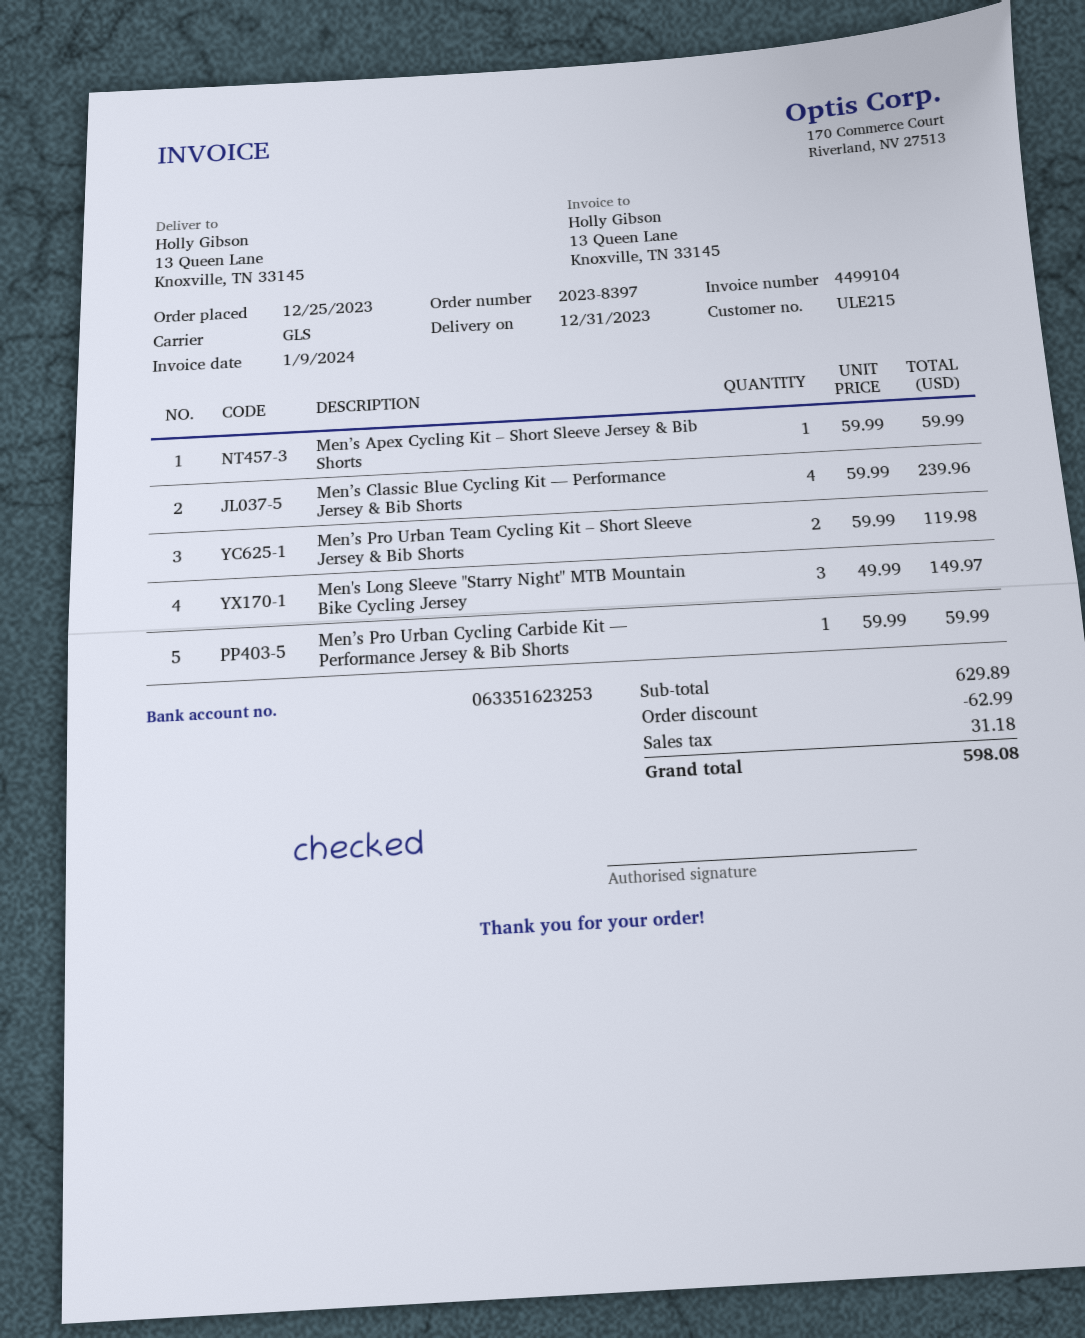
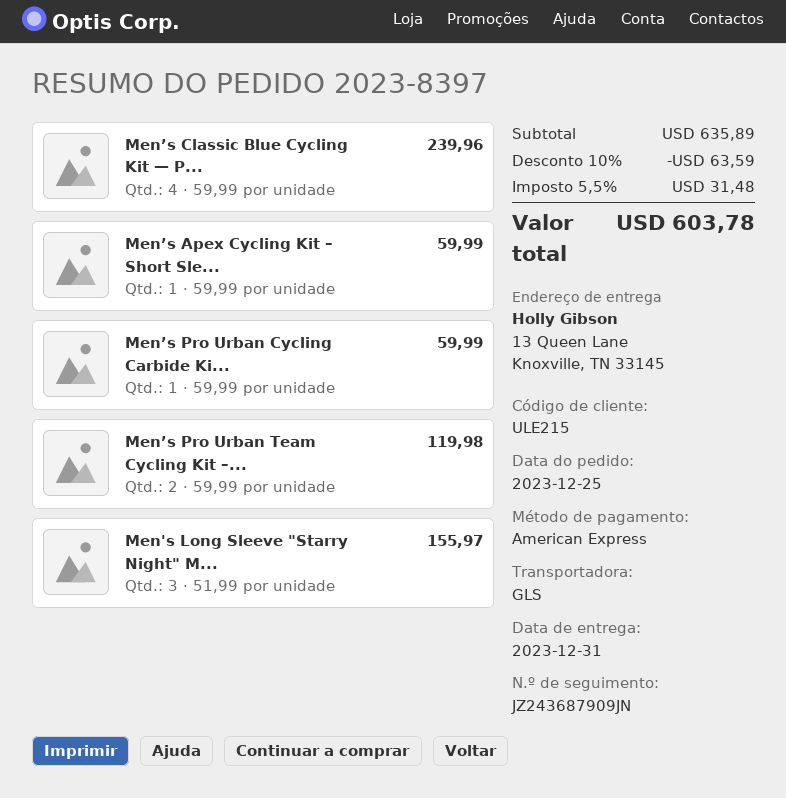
Men's Long Sleeve "Starry Night" MTB Mountain Bike Cycling Jersey: 3 x 49.99 = 149.97 -> 3 x 51.99 = 155.97
subtotal: 629.89 -> 635.89
discount: 62.99 -> 63.59
tax: 31.18 -> 31.48
total: 598.08 -> 603.78

